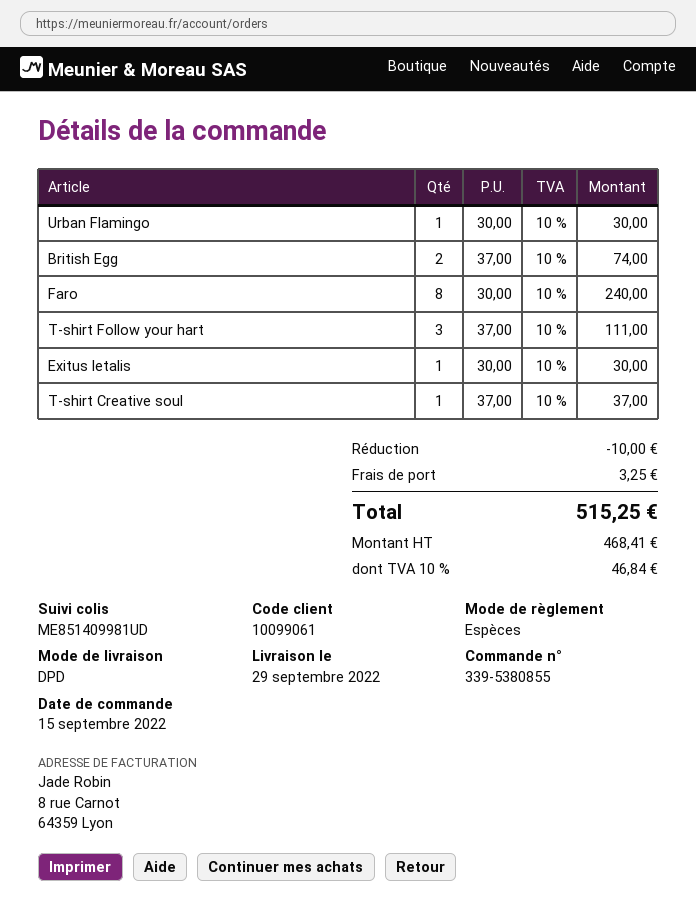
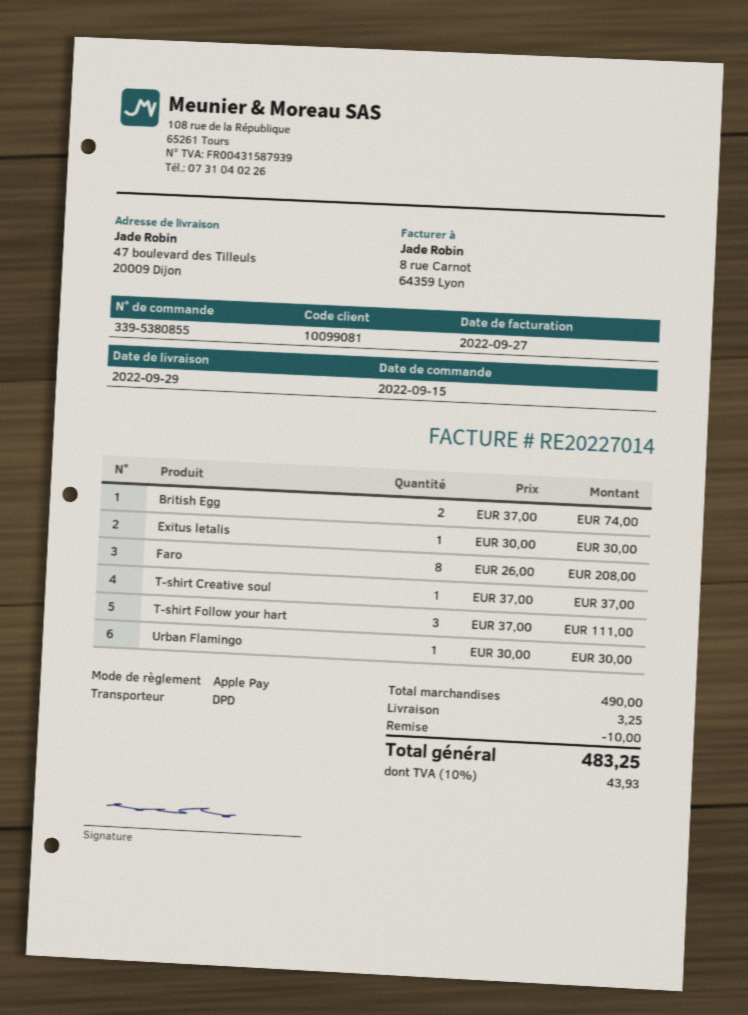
customer number: 10099061 -> 10099081
payment method: cash -> Apple Pay
Faro: 8 x 30.00 = 240.00 -> 8 x 26.00 = 208.00
tax: 10% = 46.84 -> 10% = 43.93
total: 515.25 -> 483.25

